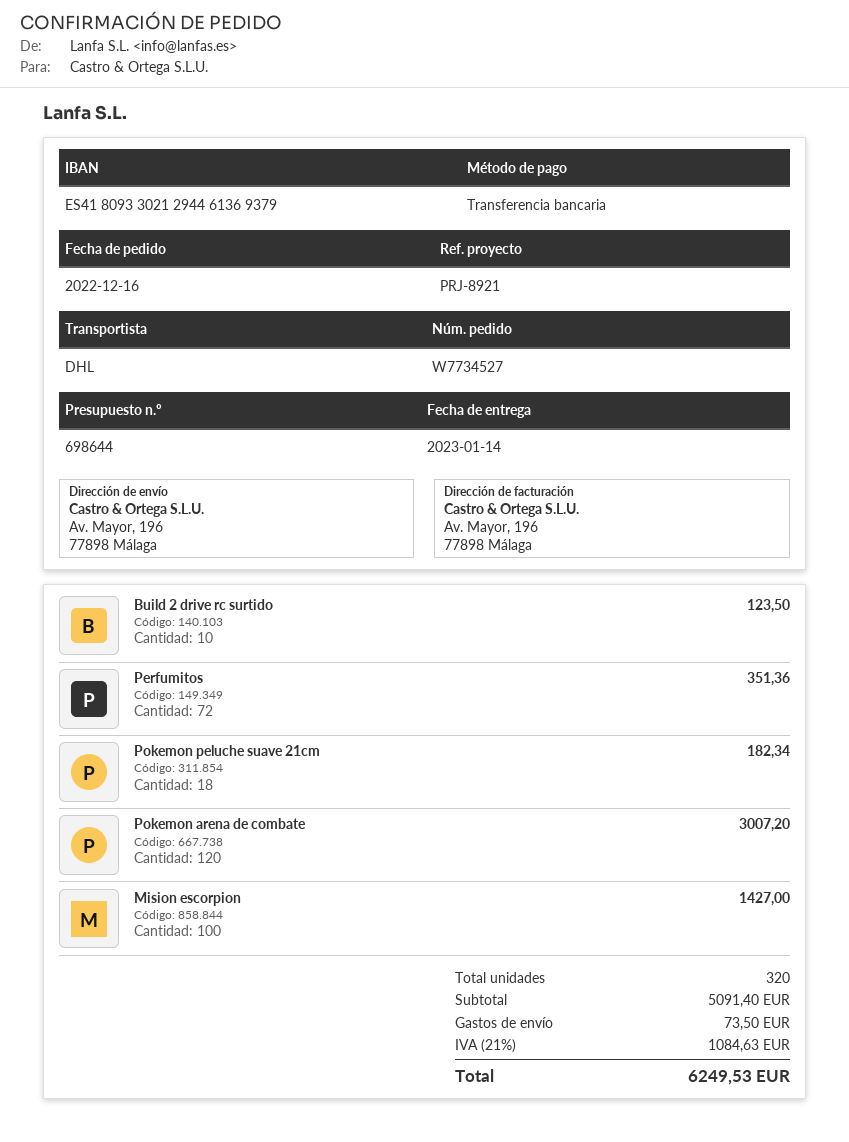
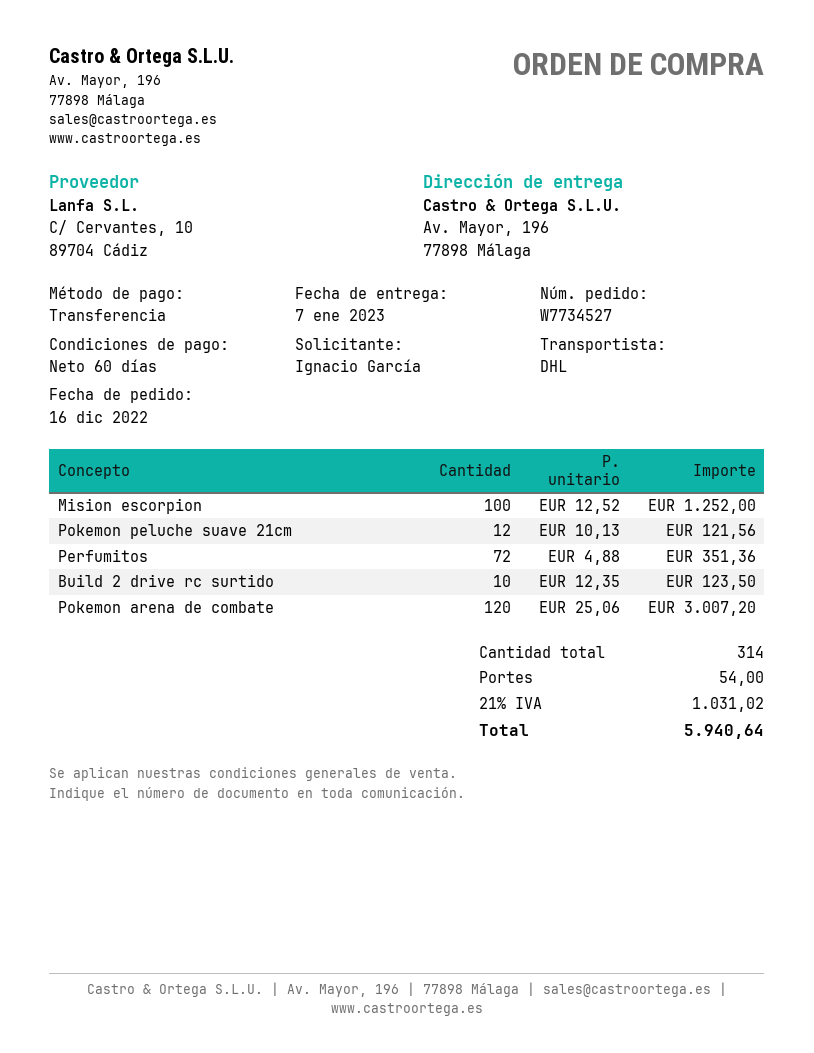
delivery date: 2023-01-14 -> 2023-01-07
Pokemon peluche suave 21cm: 18 for 182.34 -> 12 for 121.56
Mision escorpion: 100 for 1427.00 -> 100 for 1252.00
total quantity: 320 -> 314
shipping: 73.50 -> 54.00
tax: 21% = 1084.63 -> 21% = 1031.02
total: 6249.53 -> 5940.64

